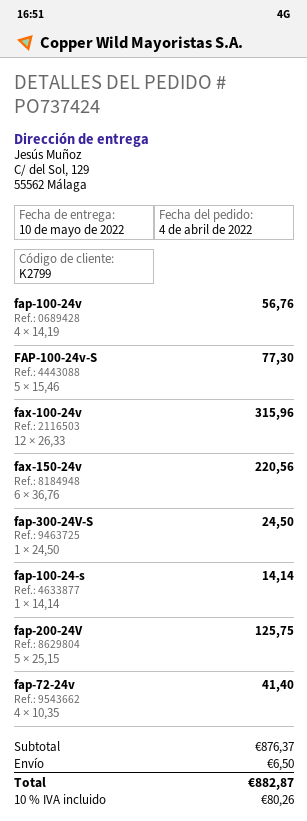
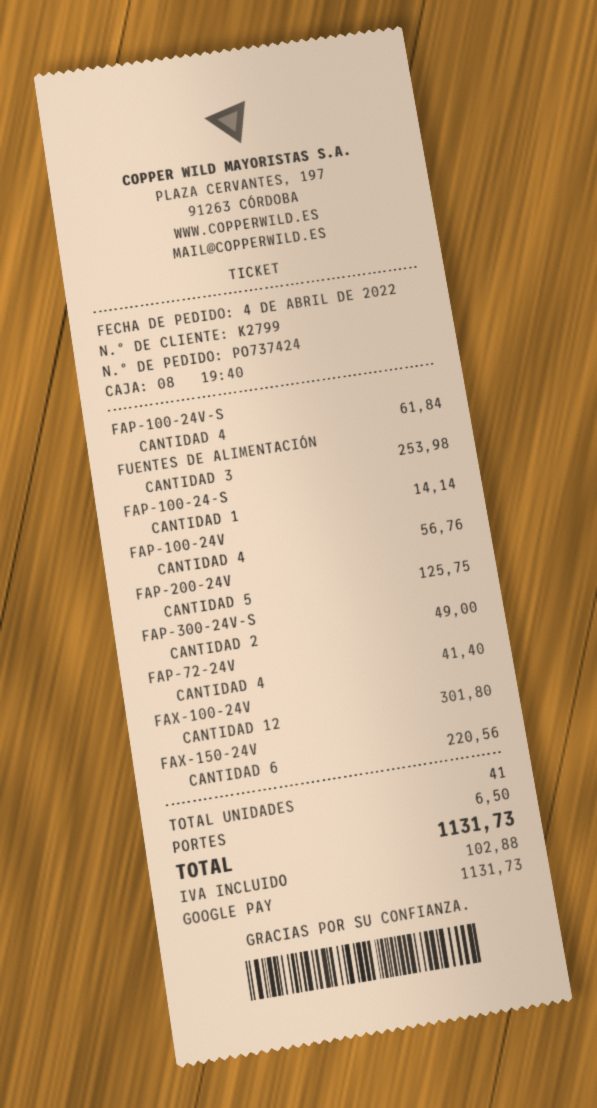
FAP-100-24v-S: 5 for 77.30 -> 4 for 61.84
fax-100-24v: 12 for 315.96 -> 12 for 301.80
fap-300-24V-S: 1 for 24.50 -> 2 for 49.00
FUENTES DE ALIMENTACIÓN: none -> 3 for 253.98
tax: 80.26 -> 102.88
total: 882.87 -> 1131.73

